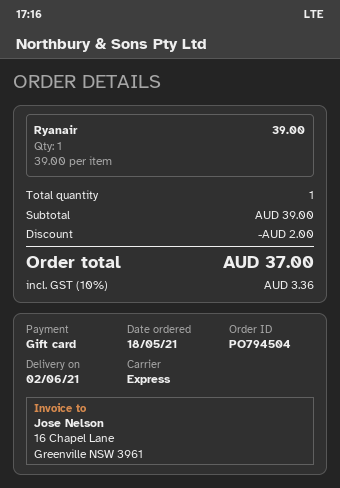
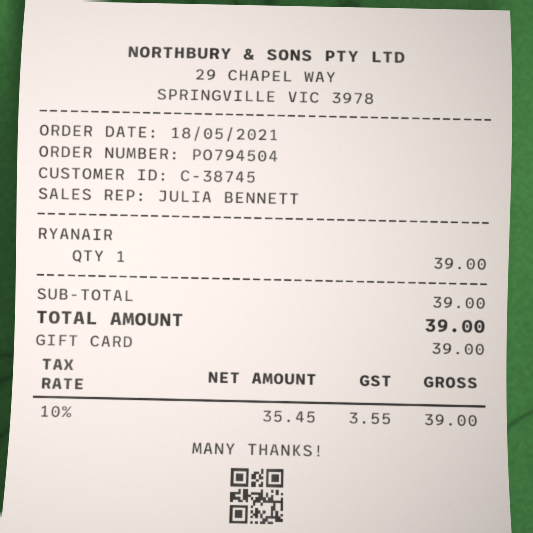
discount: 2.00 -> none
tax: 10% = 3.36 -> 10% = 3.55
total: 37.00 -> 39.00

